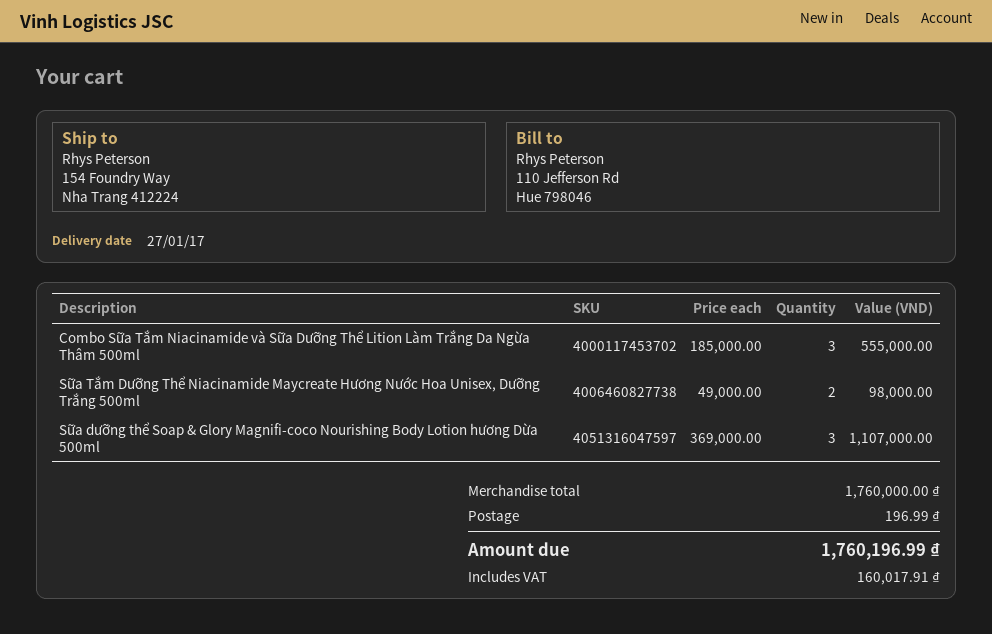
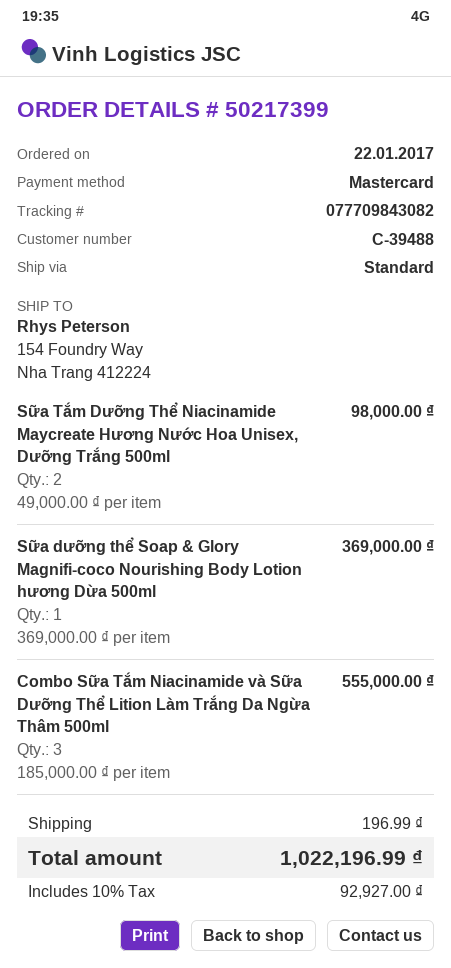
Sữa dưỡng thể Soap & Glory Magnifi-coco Nourishing Body Lotion hương Dừa 500ml: 3 x 369000.00 = 1107000.00 -> 1 x 369000.00 = 369000.00
tax: 160017.91 -> 92927.00
total: 1760196.99 -> 1022196.99

